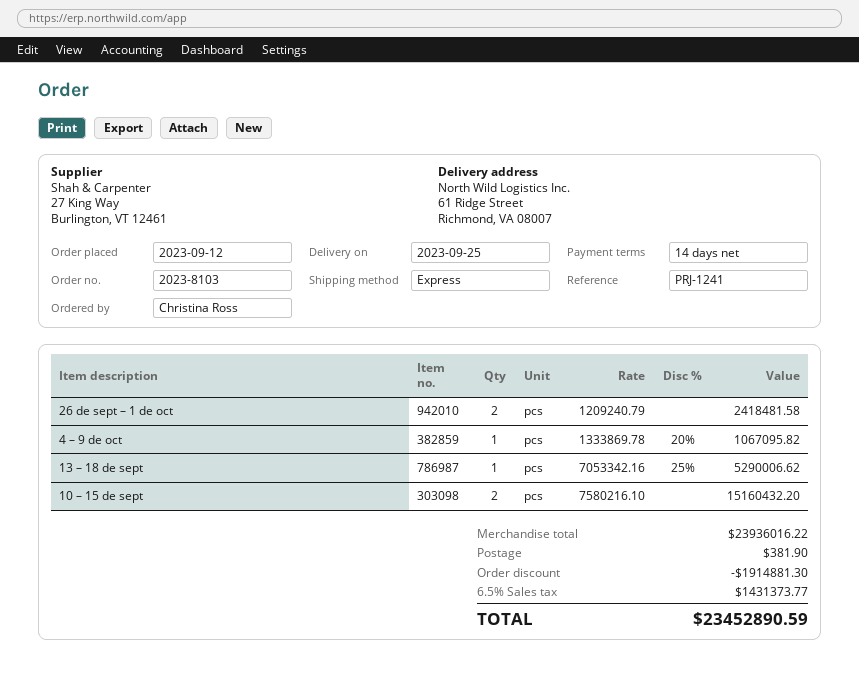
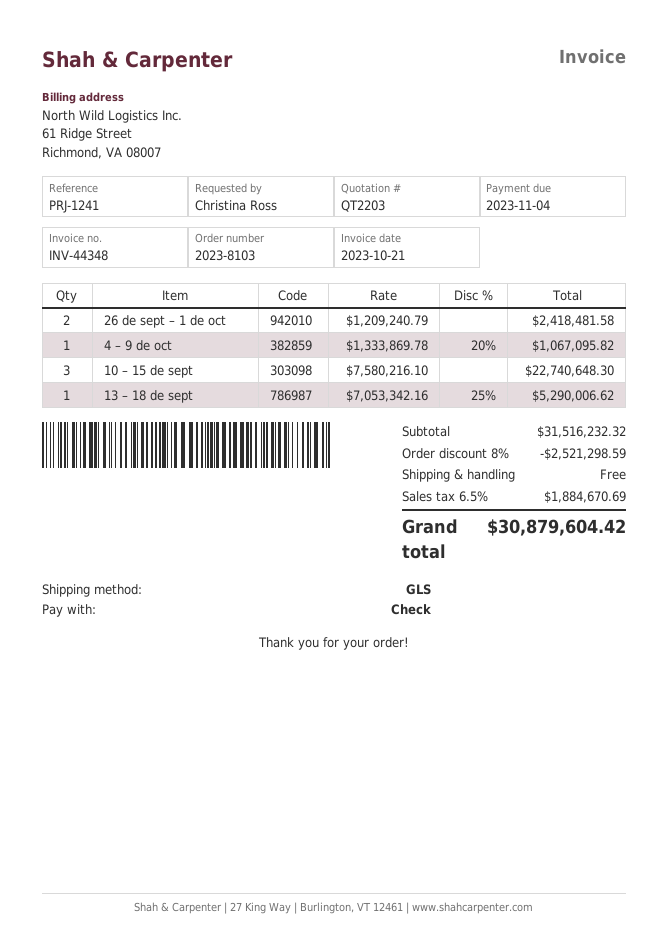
shipping method: express -> GLS
10 – 15 de sept: 2 x 7580216.10 = 15160432.20 -> 3 x 7580216.10 = 22740648.30
subtotal: 23936016.22 -> 31516232.32
discount: 1914881.30 -> 2521298.59
shipping: 381.90 -> 0.00
tax: 6.5% = 1431373.77 -> 6.5% = 1884670.69
total: 23452890.59 -> 30879604.42

